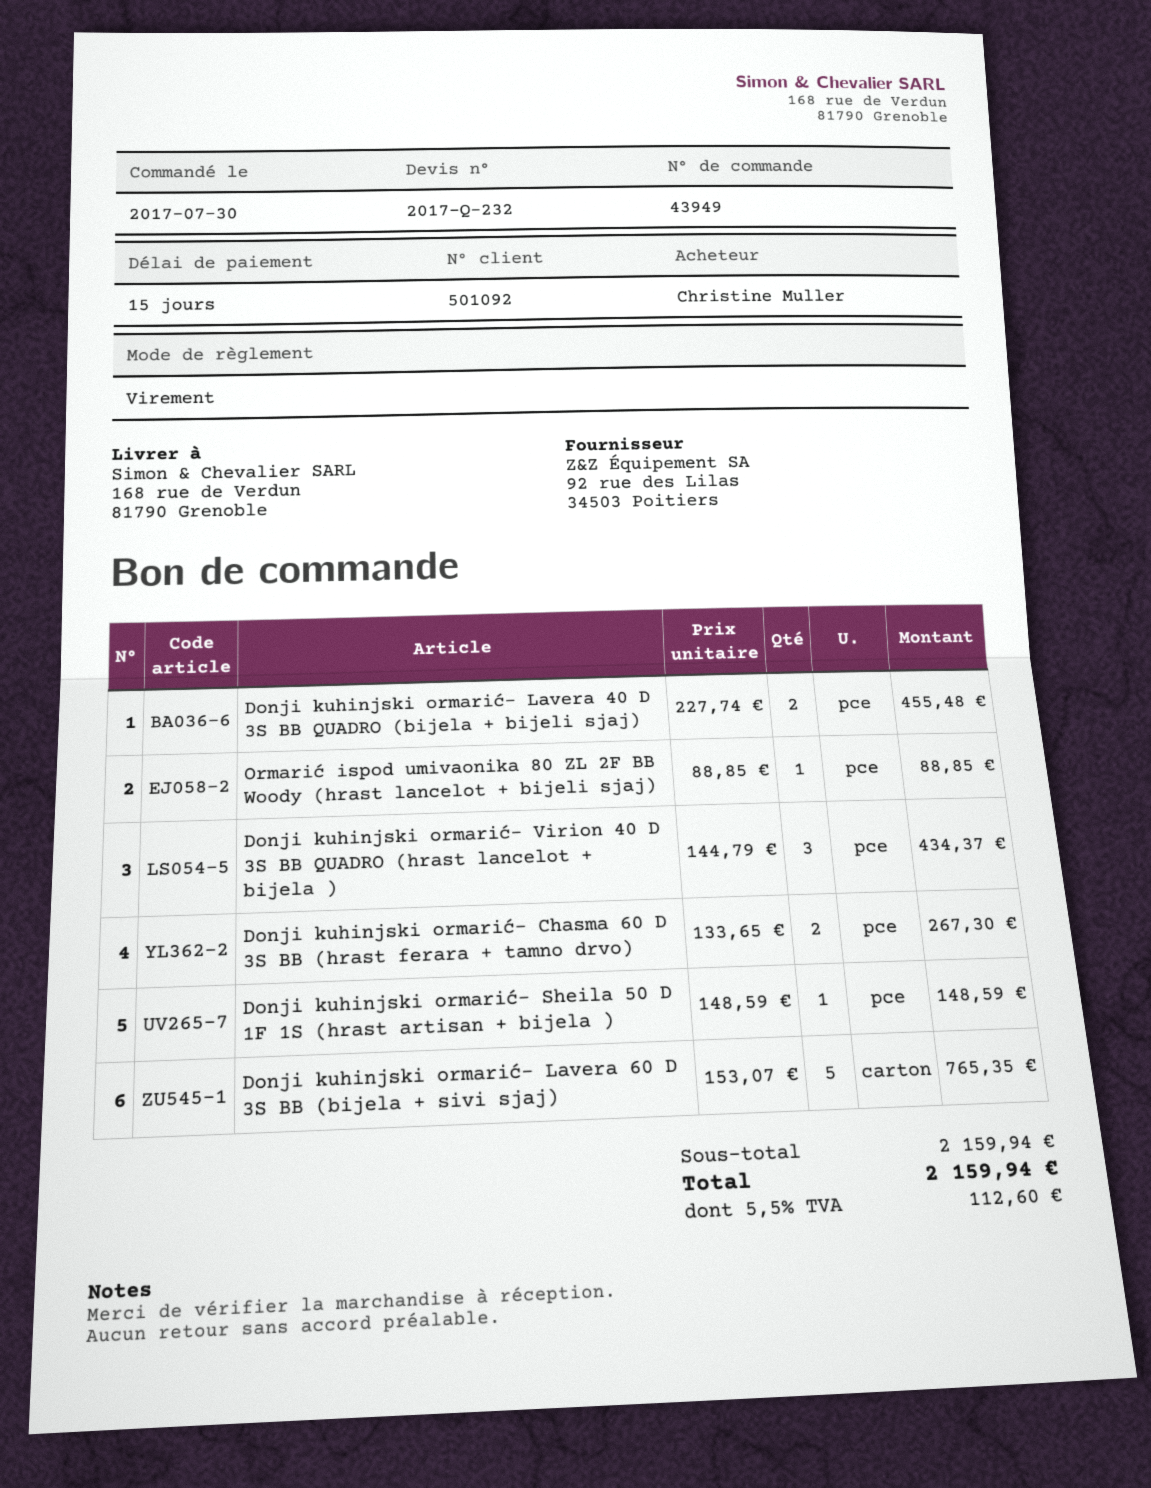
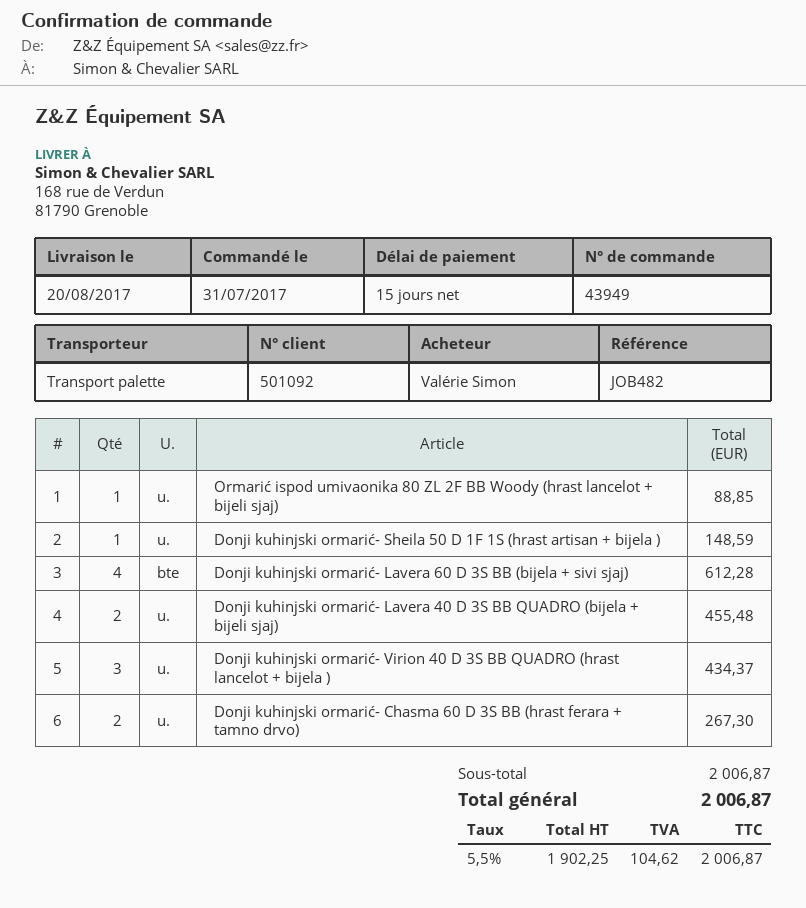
order date: 2017-07-30 -> 2017-07-31
ordered by: Christine Muller -> Valérie Simon
Donji kuhinjski ormarić- Lavera 60 D 3S BB (bijela + sivi sjaj): 5 for 765.35 -> 4 for 612.28
subtotal: 2159.94 -> 2006.87
tax: 5.5% = 112.60 -> 5.5% = 104.62
total: 2159.94 -> 2006.87

